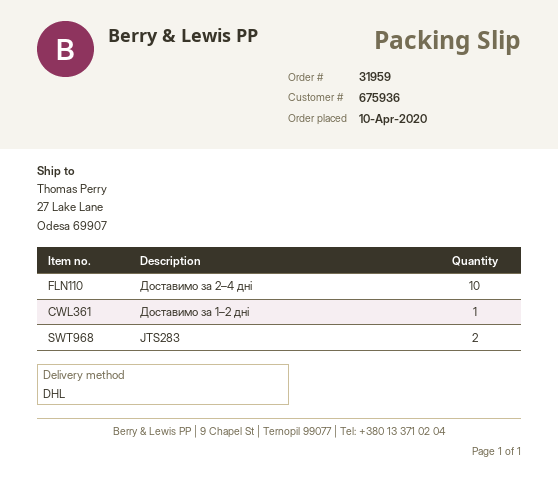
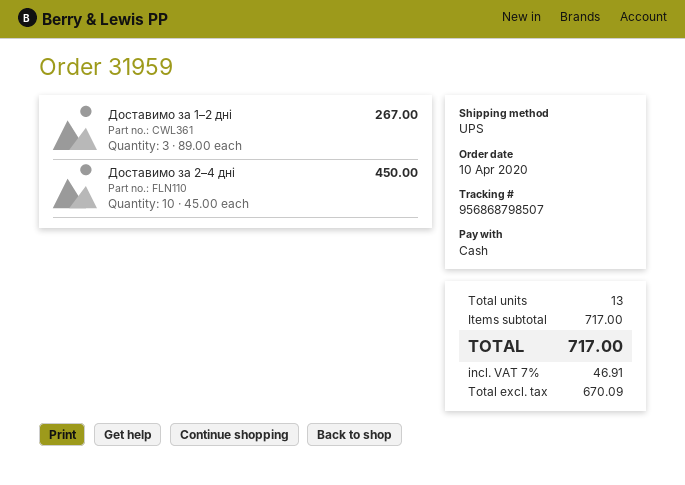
shipping method: DHL -> UPS
Доставимо за 1–2 дні: 1 -> 3
JTS283: 2 -> none

